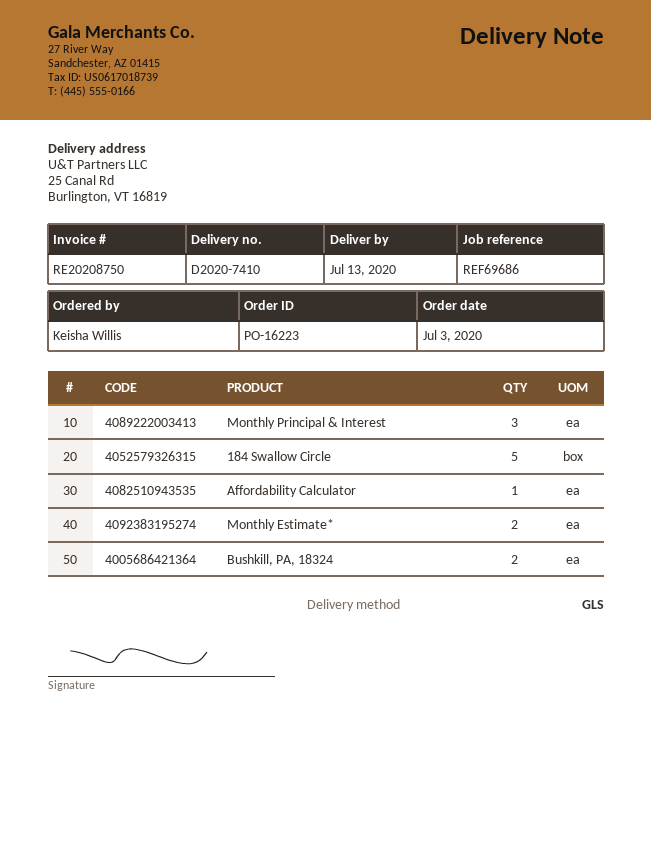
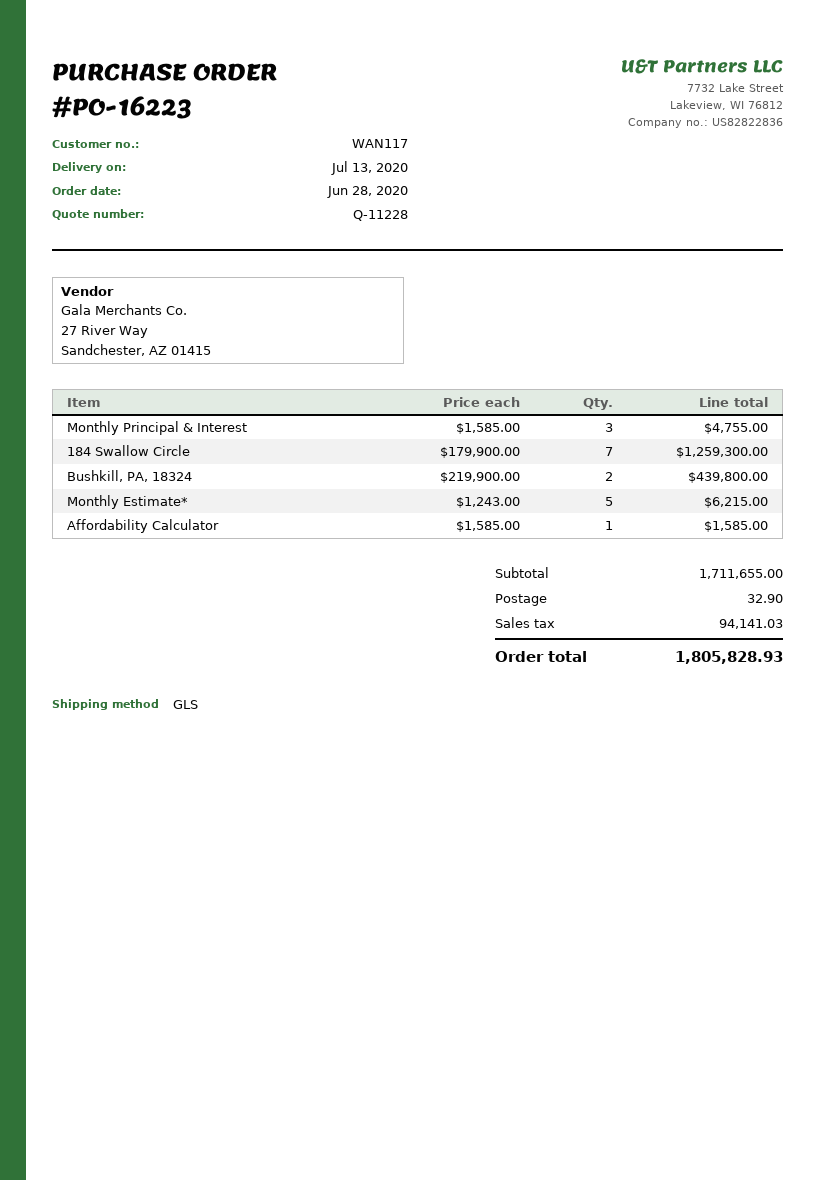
order date: 2020-07-03 -> 2020-06-28
184 Swallow Circle: 5 -> 7
Monthly Estimate*: 2 -> 5

